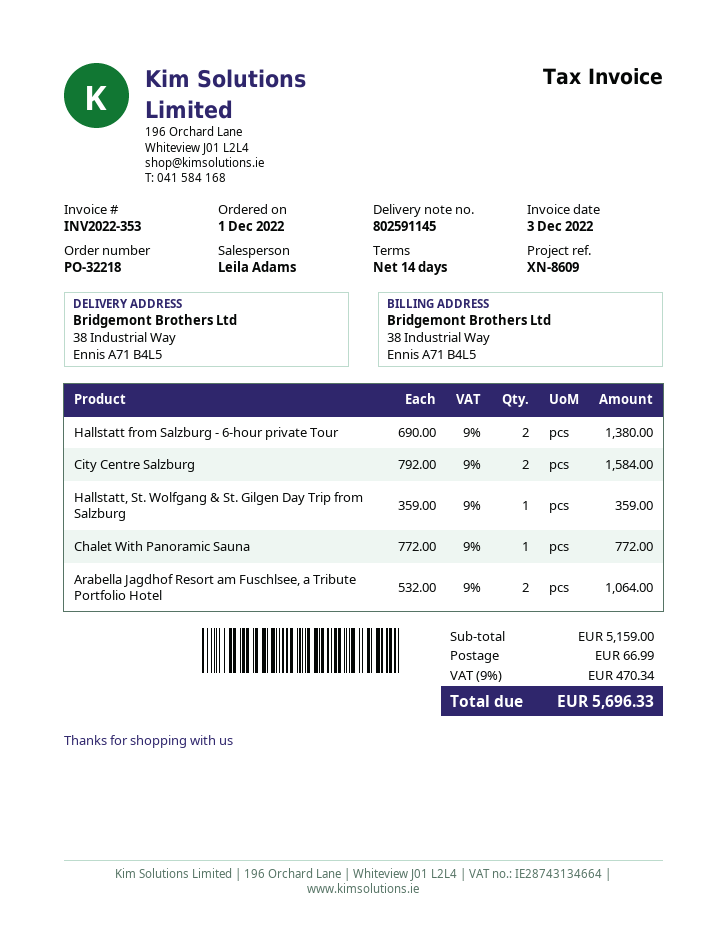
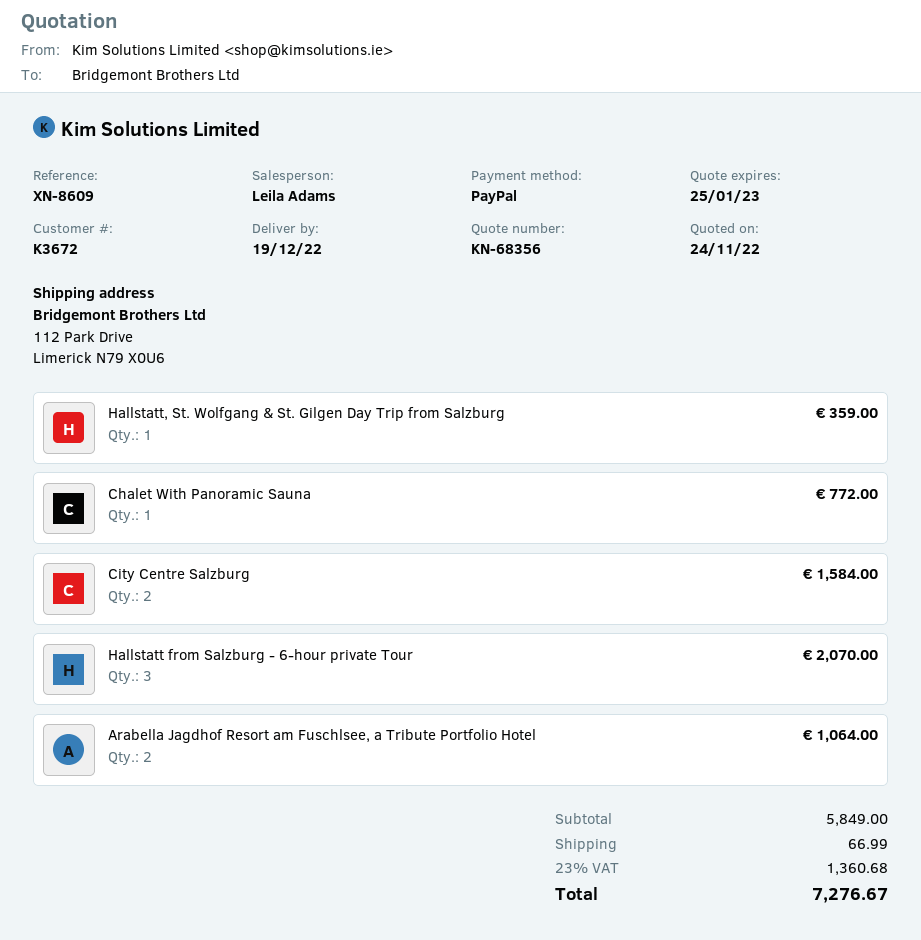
ship to: 38 Industrial Way, Ennis A71 B4L5 -> 112 Park Drive, Limerick N79 X0U6
Hallstatt from Salzburg - 6-hour private Tour: 2 for 1380.00 -> 3 for 2070.00
subtotal: 5159.00 -> 5849.00
tax: 9% = 470.34 -> 23% = 1360.68
total: 5696.33 -> 7276.67

